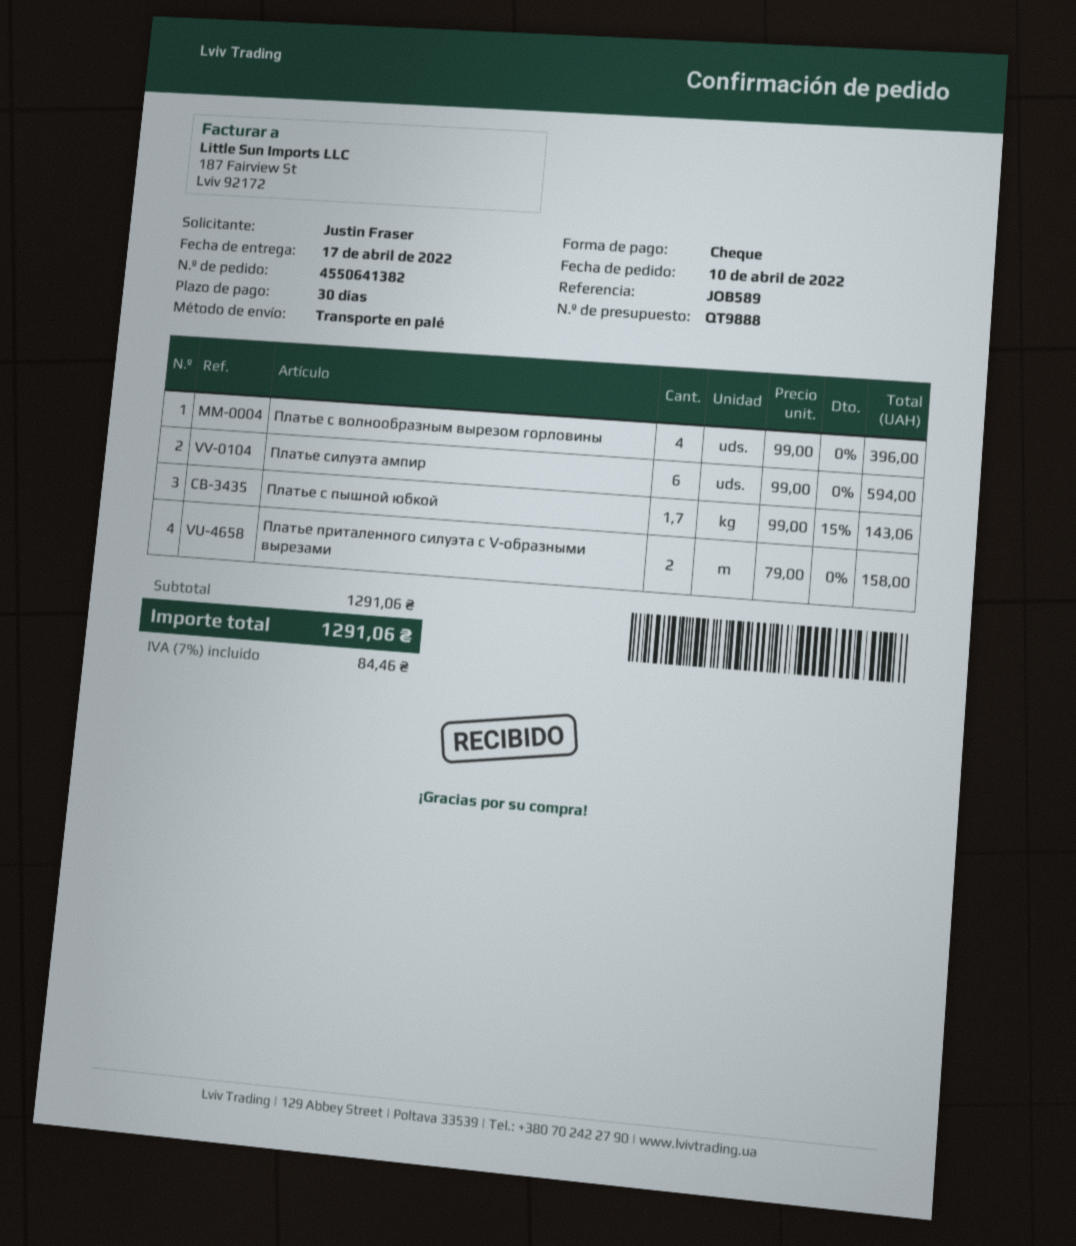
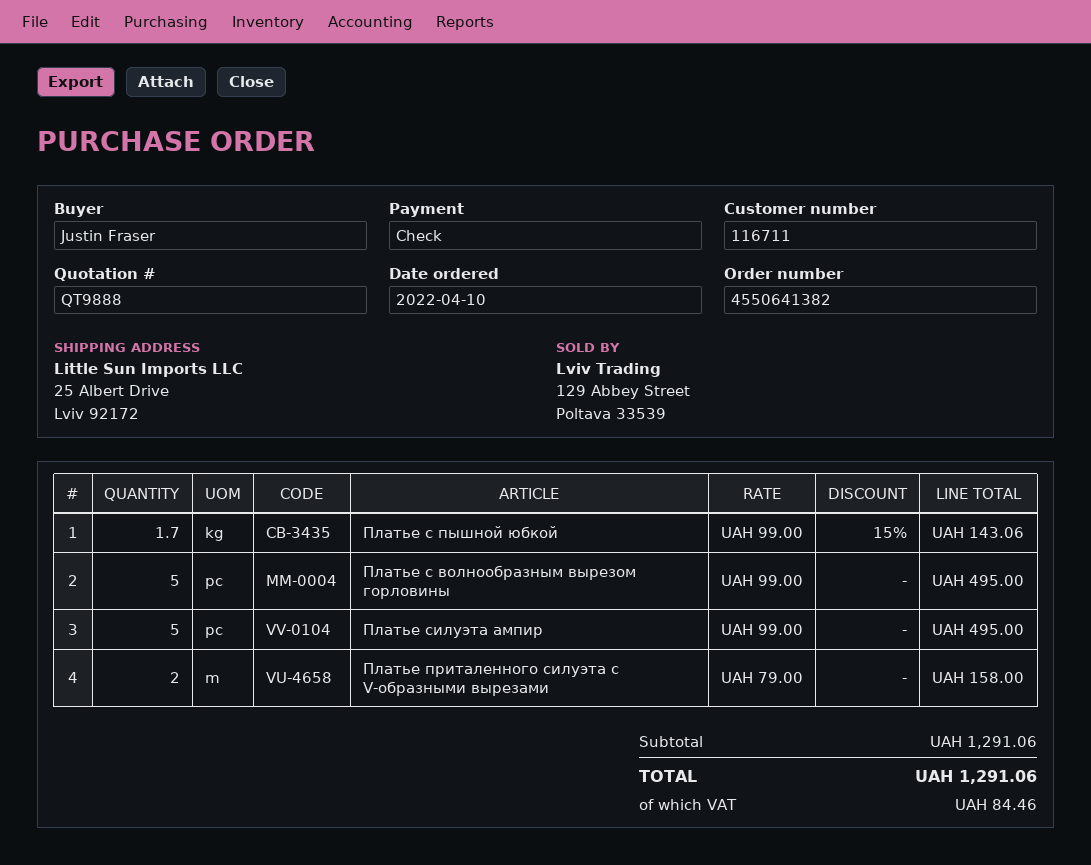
Платье с волнообразным вырезом горловины: 4 x 99.00 = 396.00 -> 5 x 99.00 = 495.00
Платье силуэта ампир: 6 x 99.00 = 594.00 -> 5 x 99.00 = 495.00

